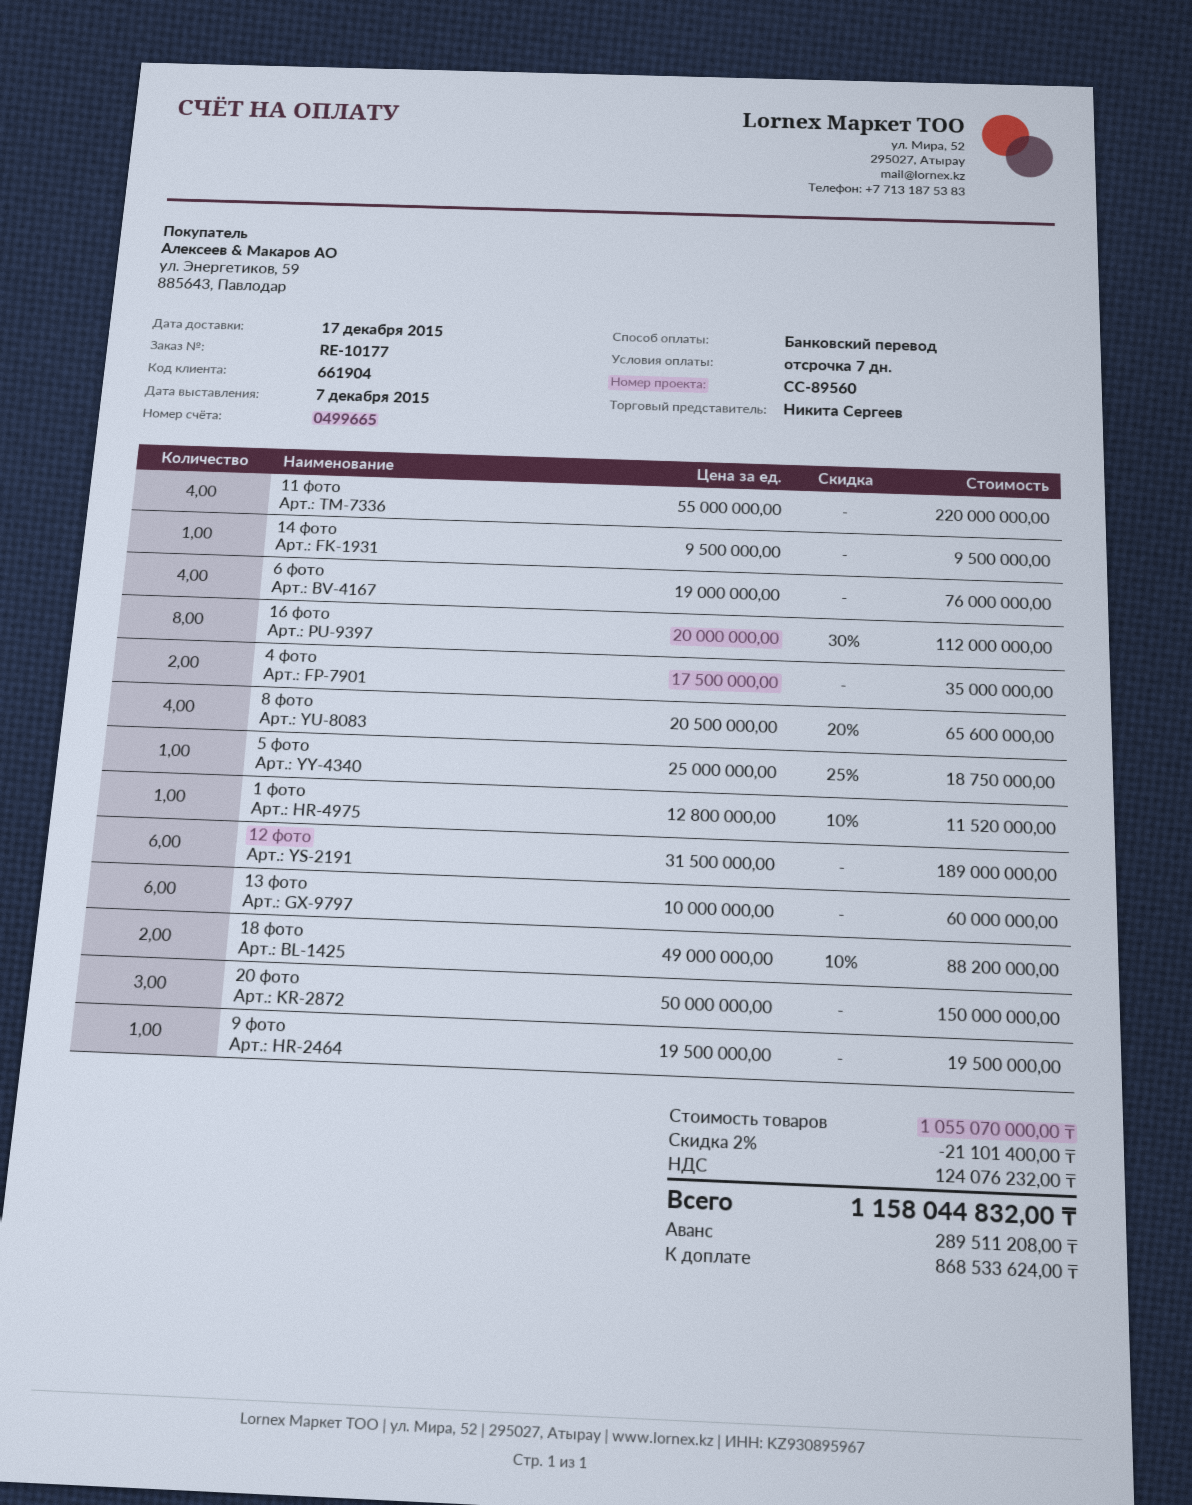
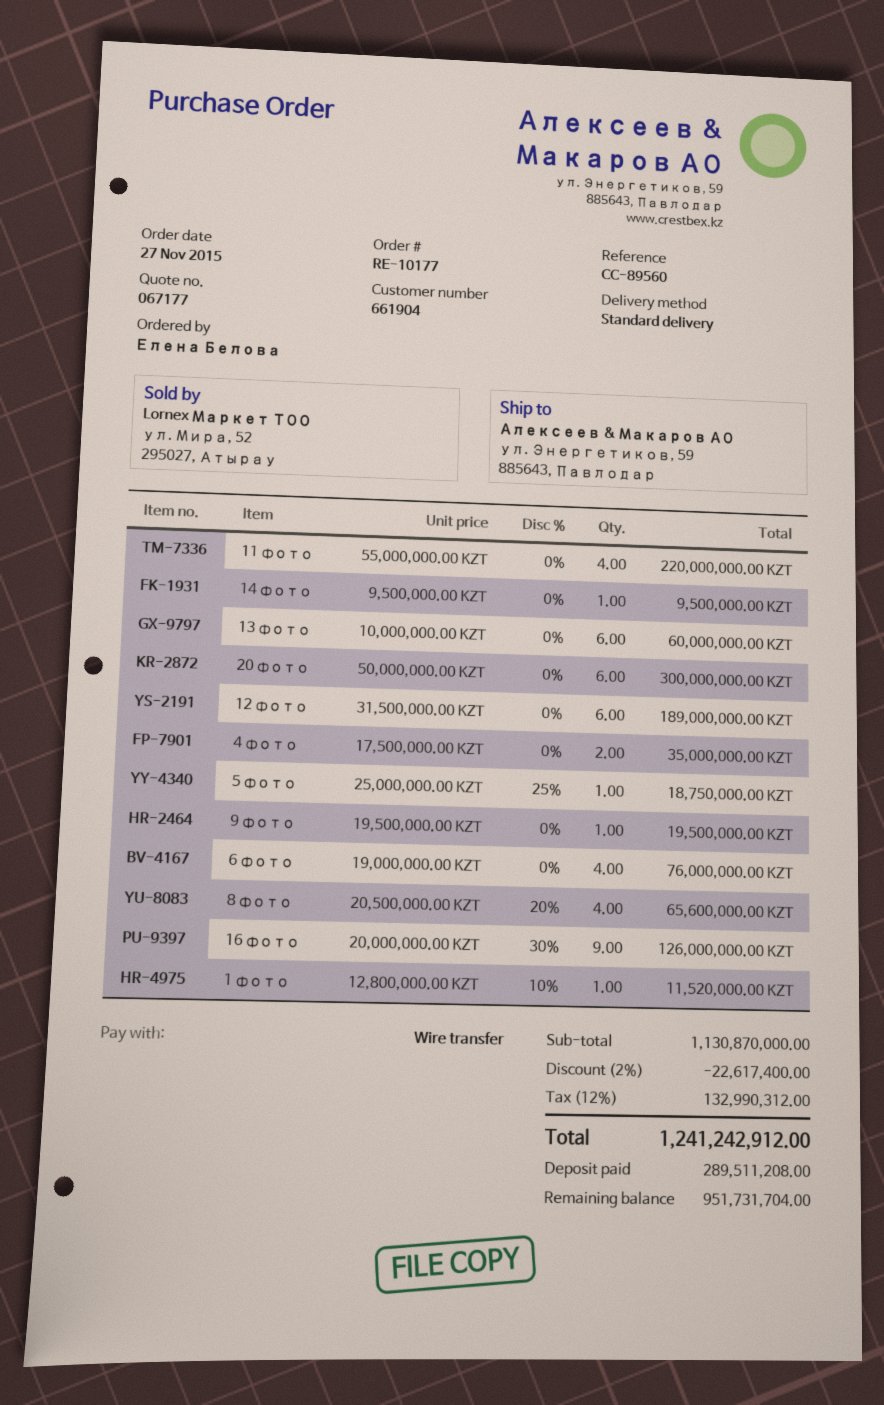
16 фото: 8 x 20000000.00 - 30% = 112000000.00 -> 9 x 20000000.00 - 30% = 126000000.00
18 фото: 2 x 49000000.00 - 10% = 88200000.00 -> none
20 фото: 3 x 50000000.00 = 150000000.00 -> 6 x 50000000.00 = 300000000.00
subtotal: 1055070000.00 -> 1130870000.00
discount: 2% = 21101400.00 -> 2% = 22617400.00
tax: 124076232.00 -> 132990312.00
total: 1158044832.00 -> 1241242912.00
balance: 868533624.00 -> 951731704.00

